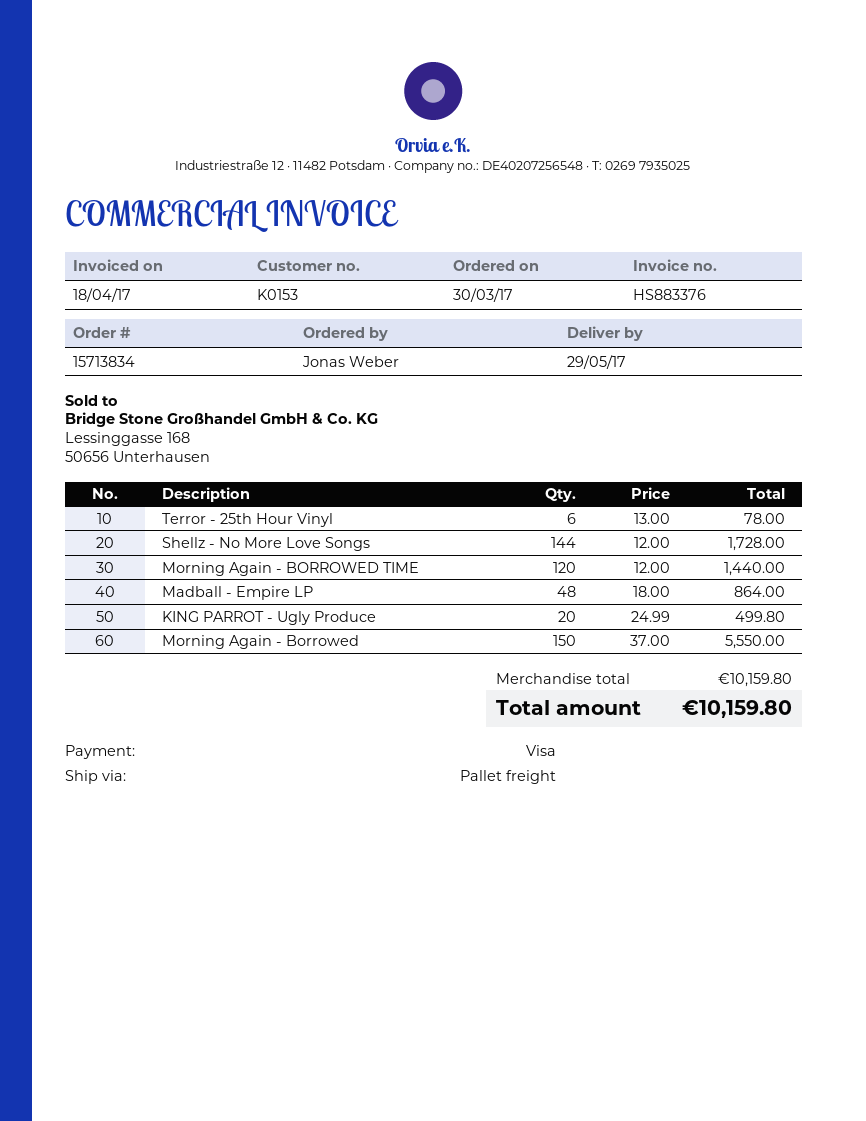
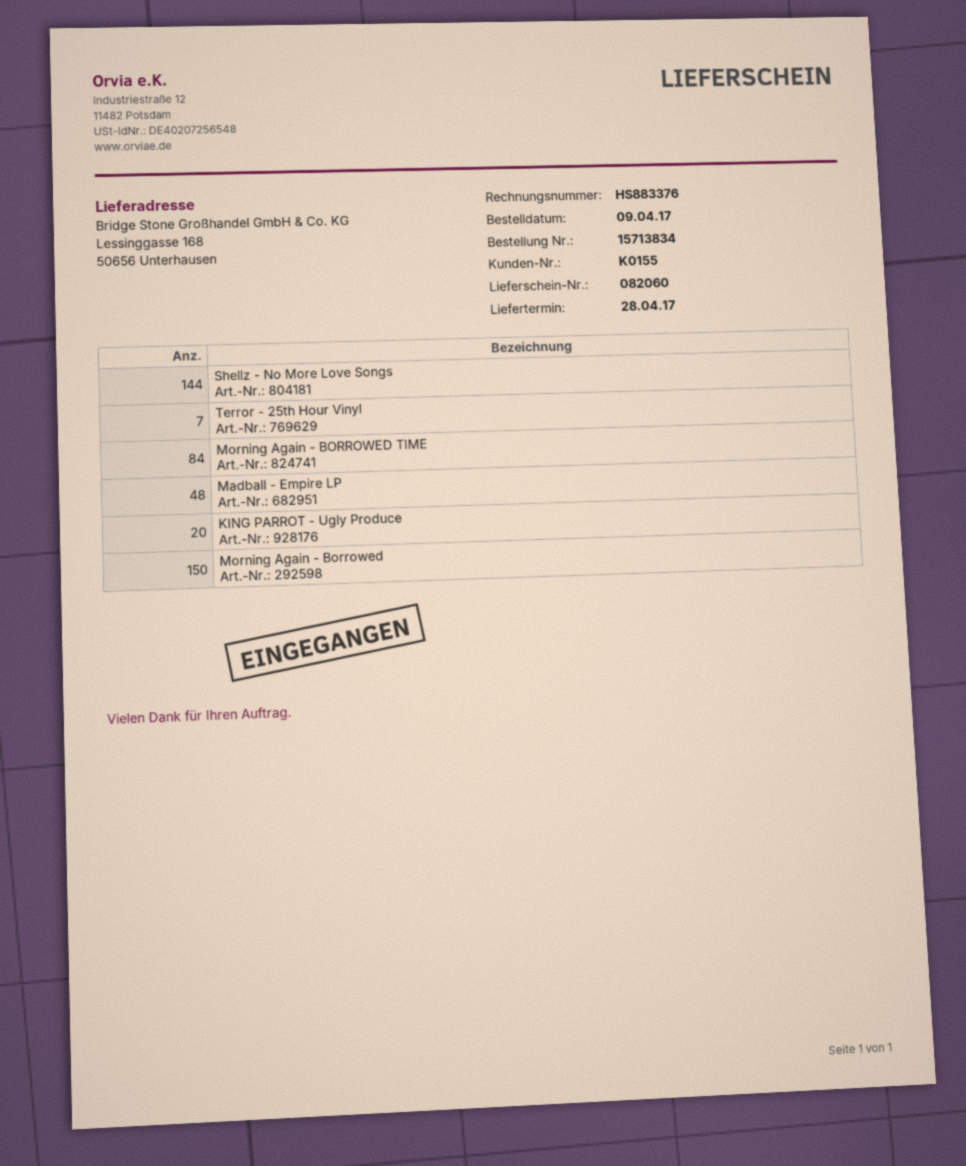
order date: 2017-03-30 -> 2017-04-09
delivery date: 2017-05-29 -> 2017-04-28
customer number: K0153 -> K0155
Terror - 25th Hour Vinyl: 6 -> 7
Morning Again - BORROWED TIME: 120 -> 84

